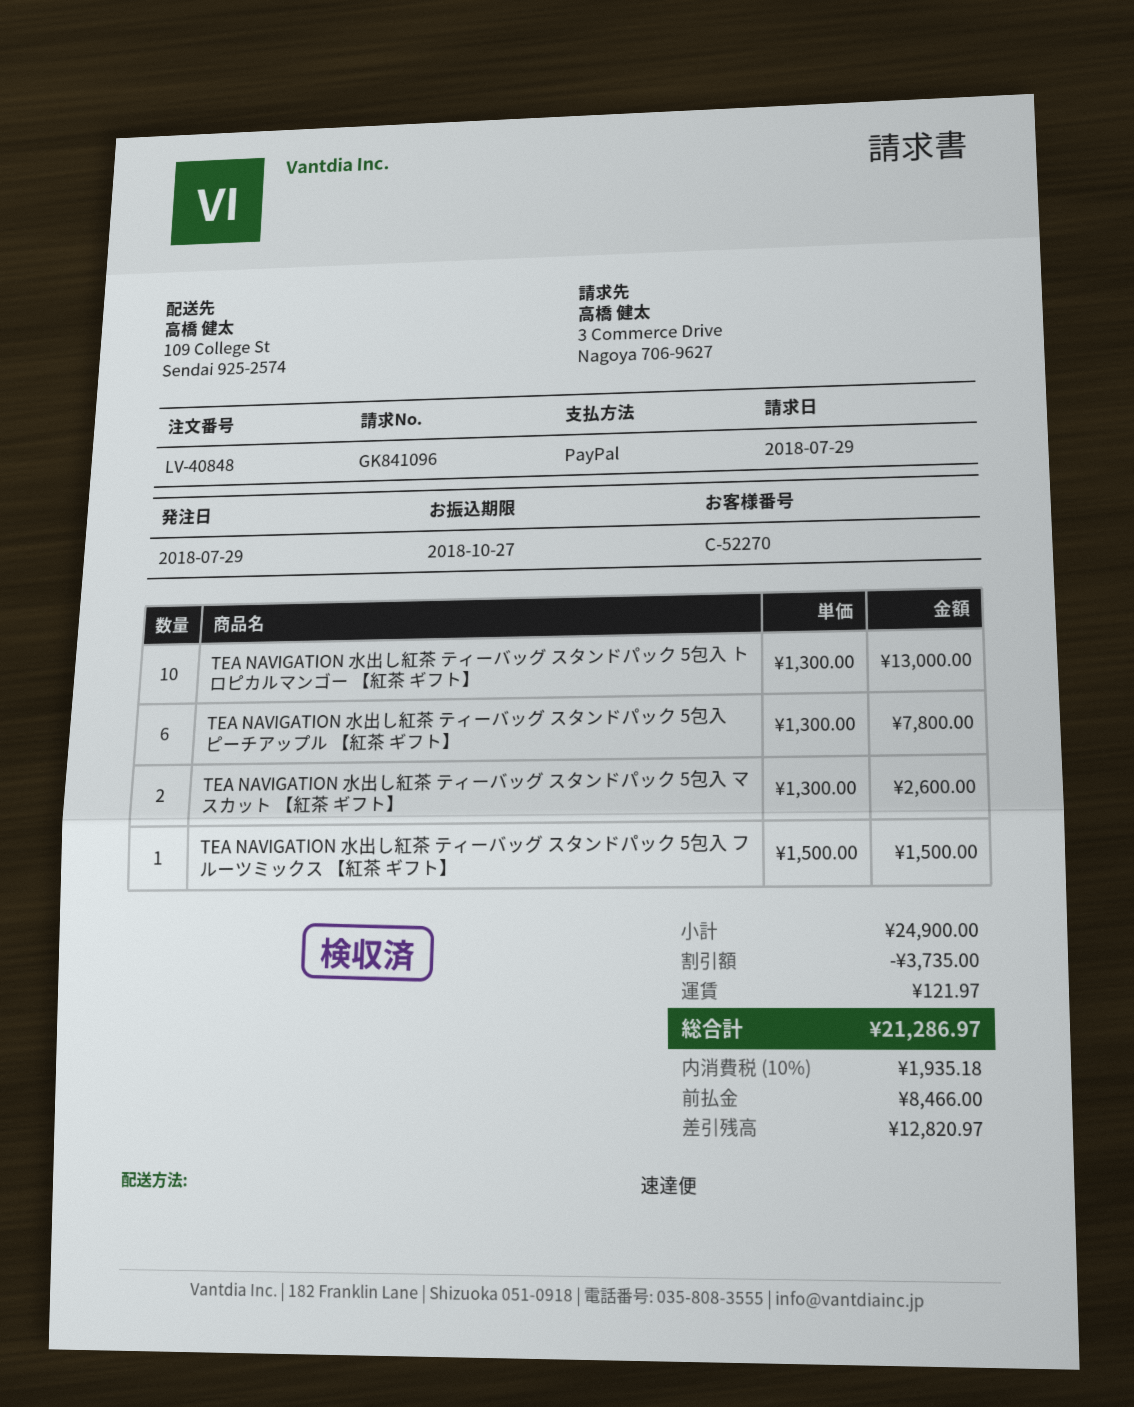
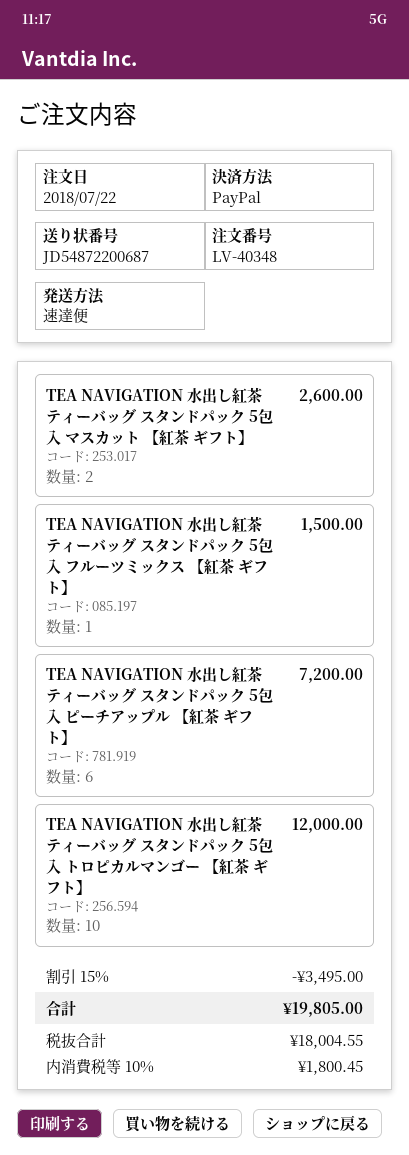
order number: LV-40848 -> LV-40348
order date: 2018-07-29 -> 2018-07-22
TEA NAVIGATION 水出し紅茶 ティーバッグ スタンドパック 5包入 トロピカルマンゴー 【紅茶 ギフト】: 10 for 13000.00 -> 10 for 12000.00
TEA NAVIGATION 水出し紅茶 ティーバッグ スタンドパック 5包入 ピーチアップル 【紅茶 ギフト】: 6 for 7800.00 -> 6 for 7200.00
discount: 3735.00 -> 3495.00
shipping: 121.97 -> none
tax: 10% = 1935.18 -> 10% = 1800.45
total: 21286.97 -> 19805.00

